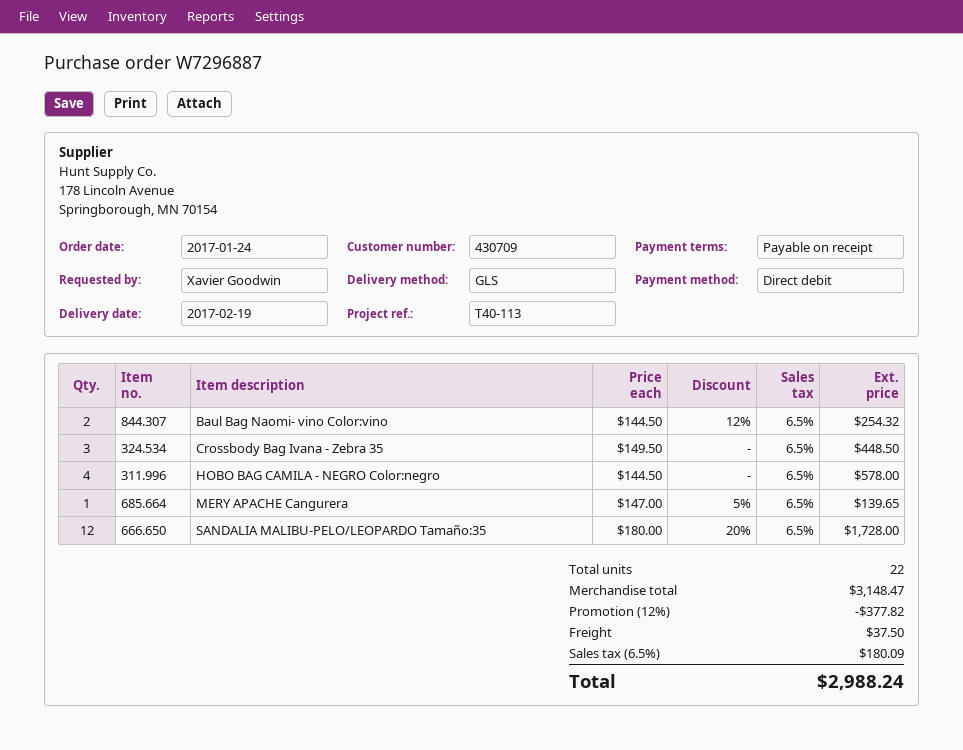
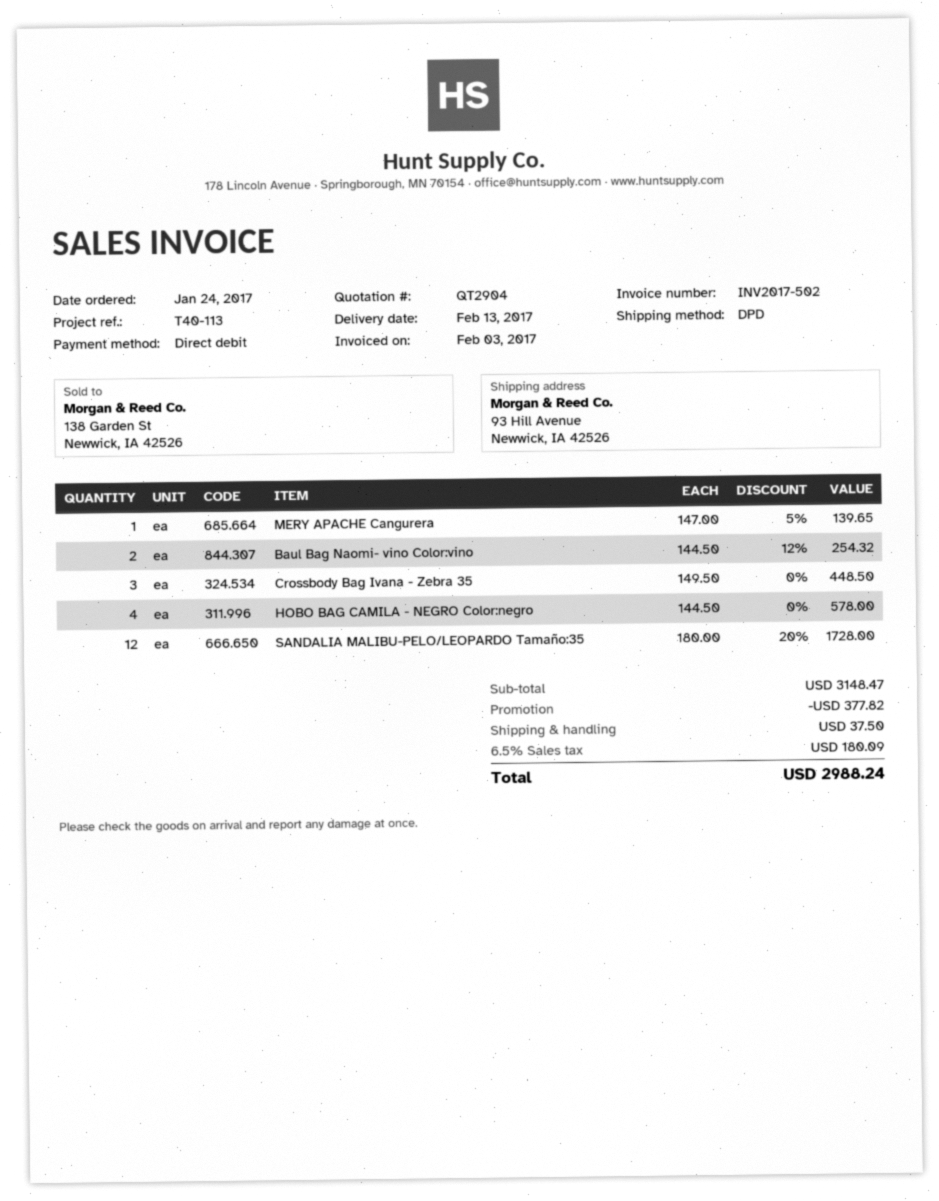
delivery date: 2017-02-19 -> 2017-02-13
shipping method: GLS -> DPD

